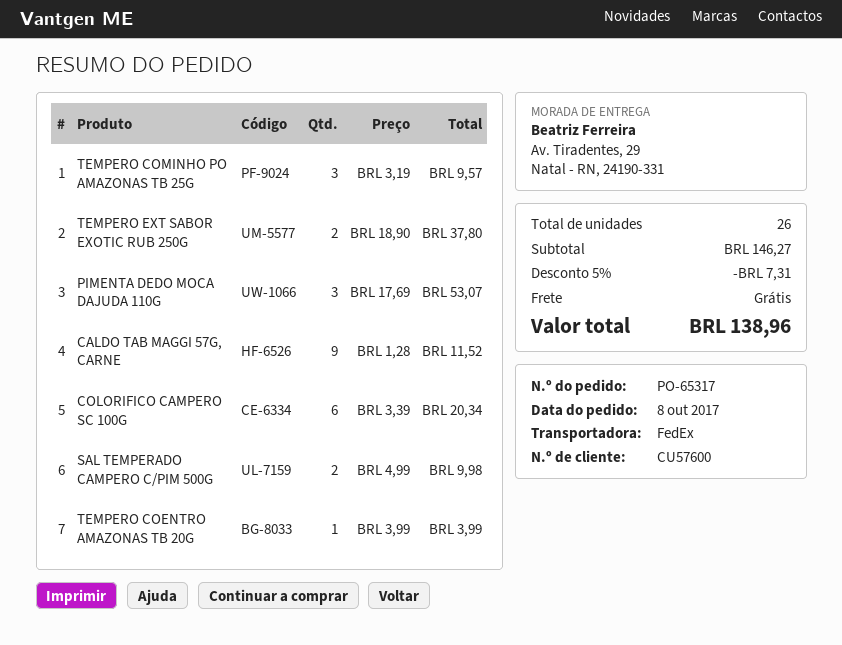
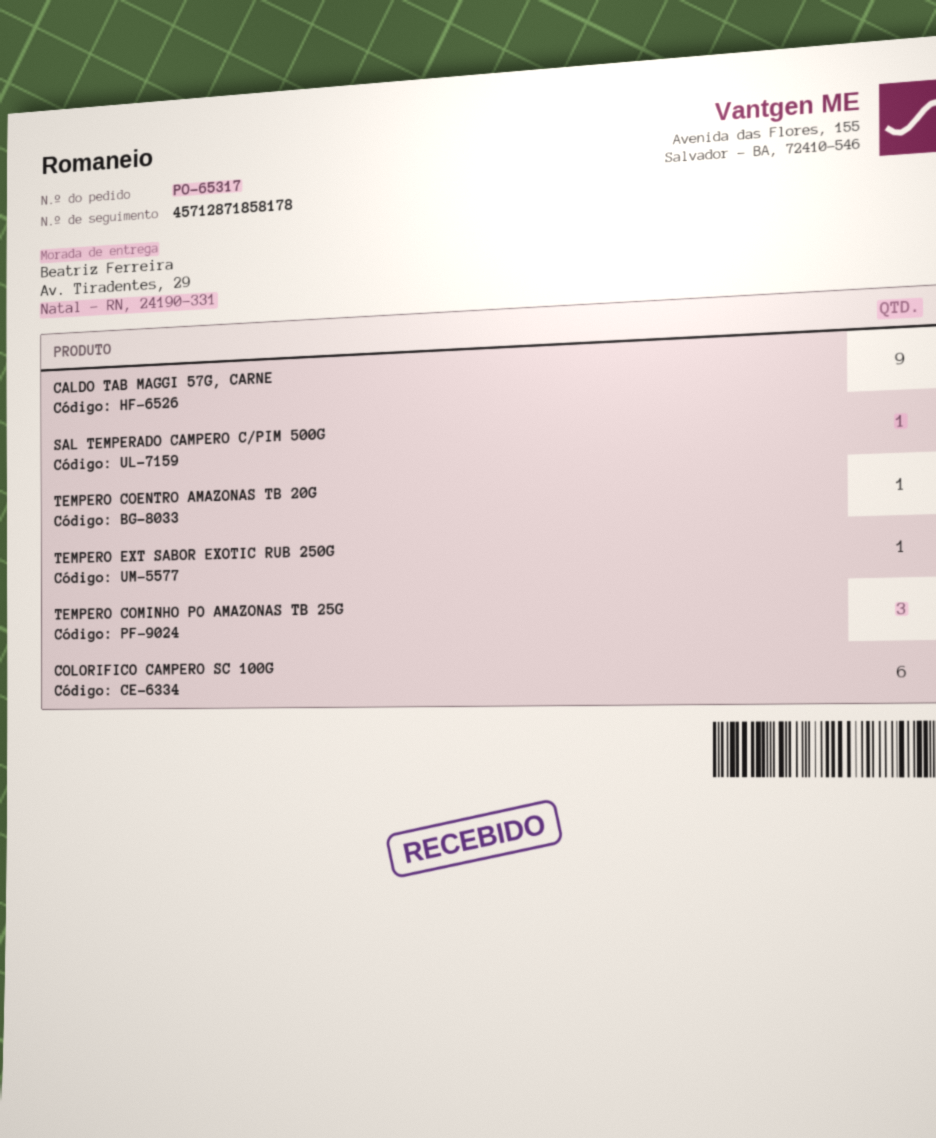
TEMPERO EXT SABOR EXOTIC RUB 250G: 2 -> 1
PIMENTA DEDO MOCA DAJUDA 110G: 3 -> none
SAL TEMPERADO CAMPERO C/PIM 500G: 2 -> 1

